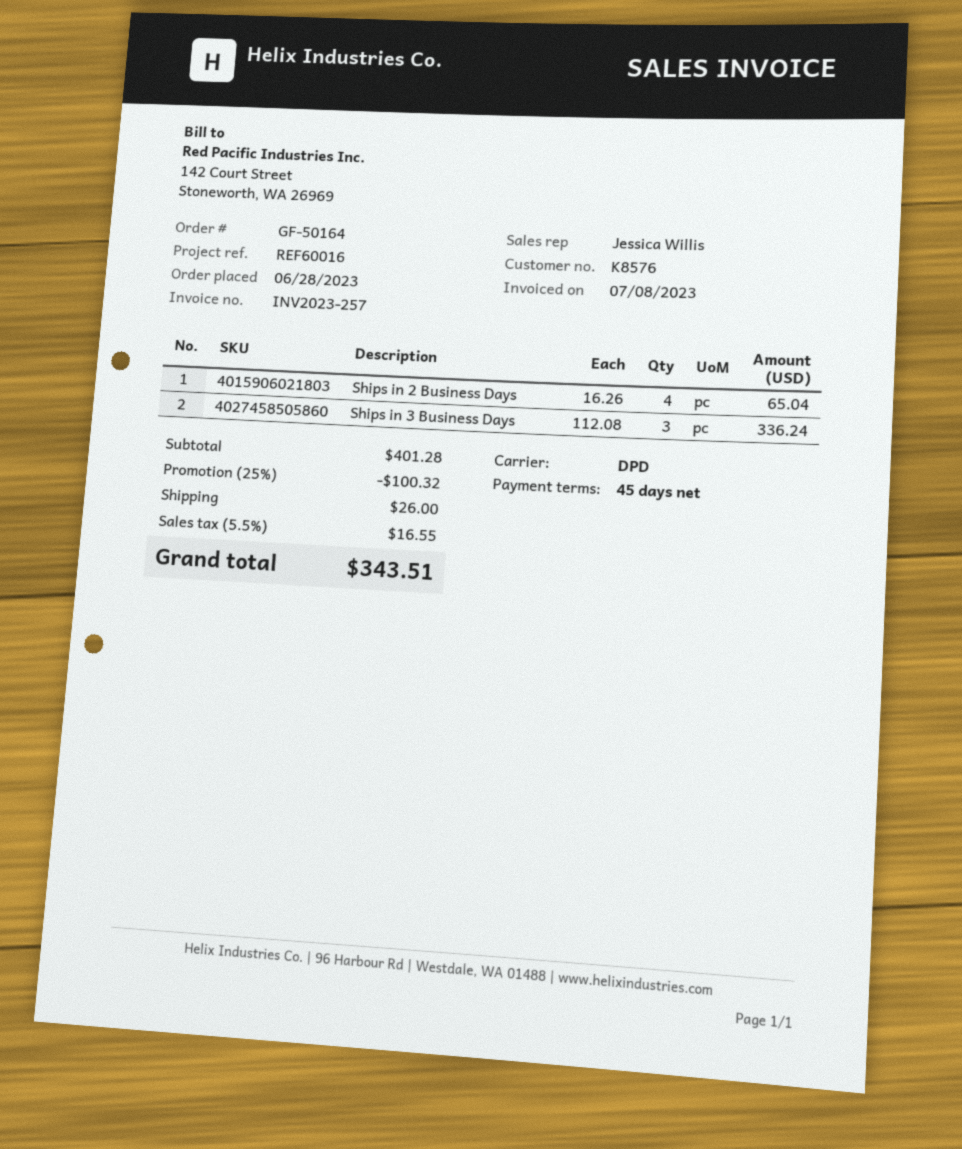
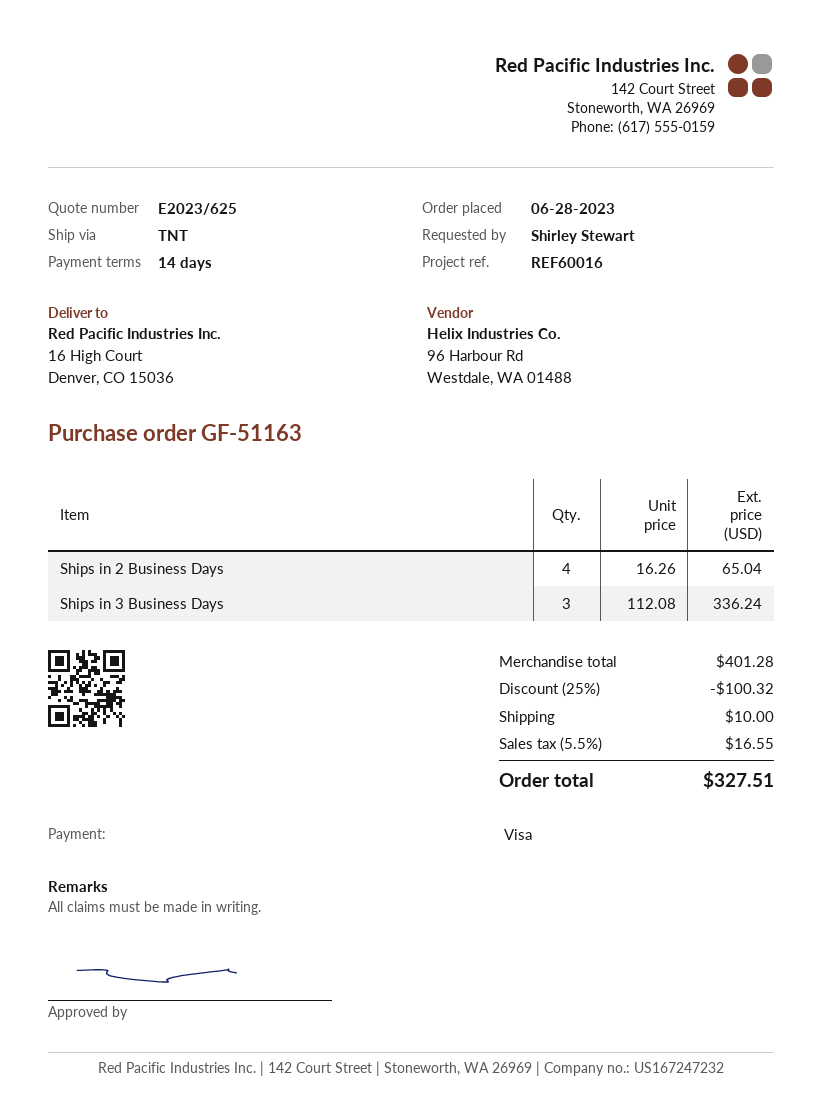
order number: GF-50164 -> GF-51163
payment terms: 45 days -> 14 days
shipping method: DPD -> TNT
shipping: 26.00 -> 10.00
total: 343.51 -> 327.51

